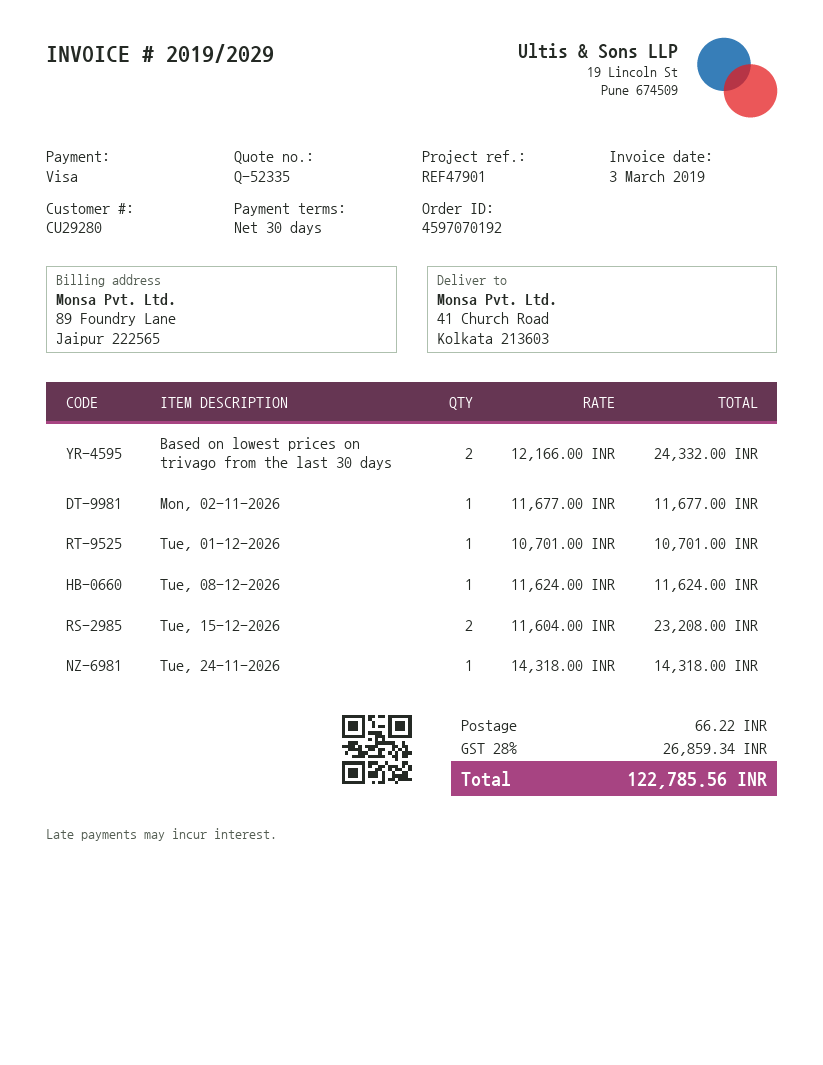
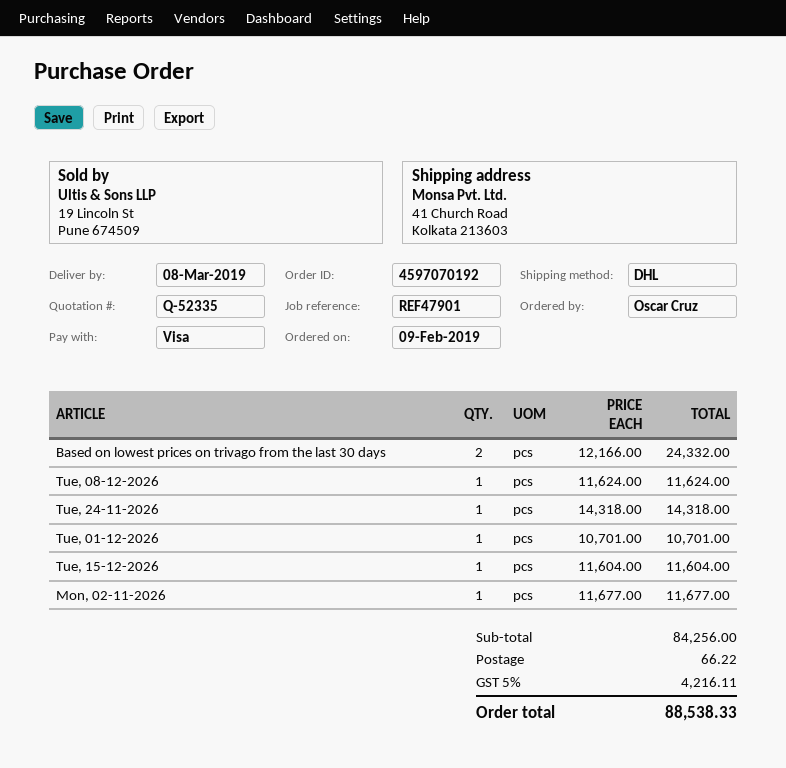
Tue, 15-12-2026: 2 x 11604.00 = 23208.00 -> 1 x 11604.00 = 11604.00
tax: 28% = 26859.34 -> 5% = 4216.11
total: 122785.56 -> 88538.33

